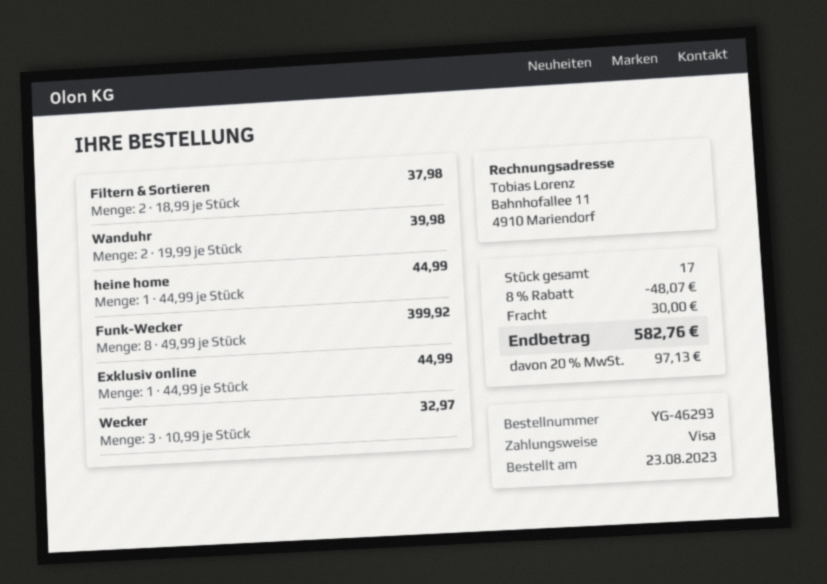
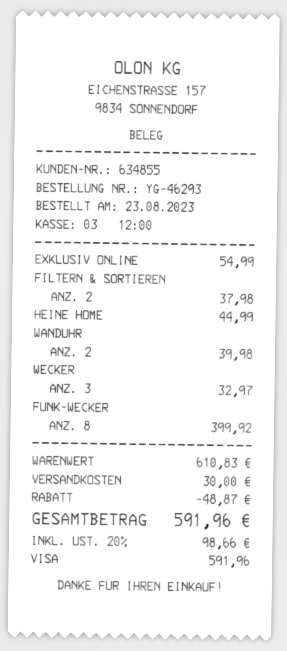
Exklusiv online: 1 for 44.99 -> 1 for 54.99
discount: 48.07 -> 48.87
tax: 20% = 97.13 -> 20% = 98.66
total: 582.76 -> 591.96

